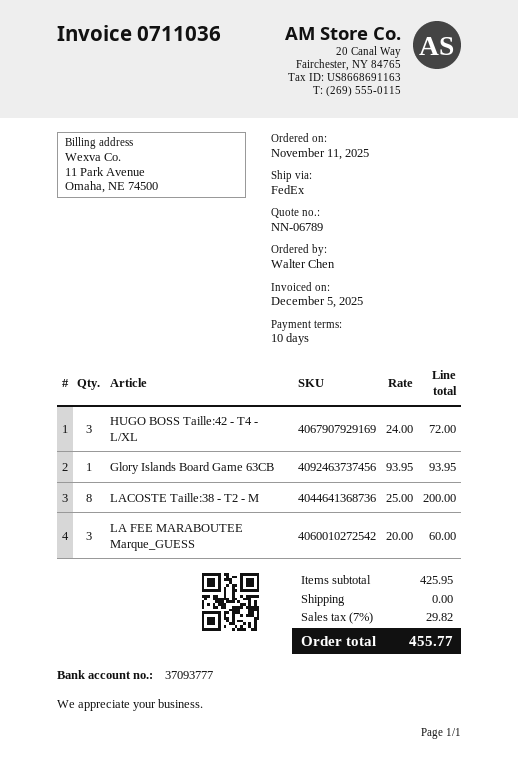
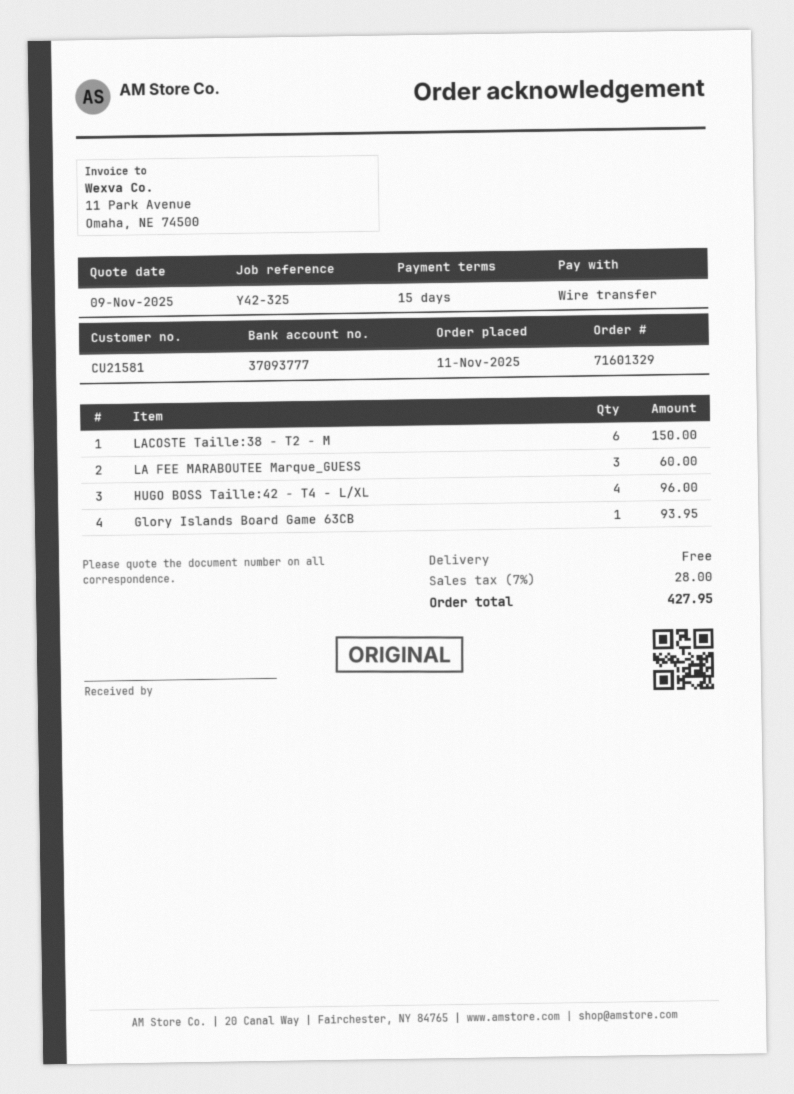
payment terms: 10 days -> 15 days
HUGO BOSS Taille:42 - T4 - L/XL: 3 for 72.00 -> 4 for 96.00
LACOSTE Taille:38 - T2 - M: 8 for 200.00 -> 6 for 150.00
tax: 7% = 29.82 -> 7% = 28.00
total: 455.77 -> 427.95

